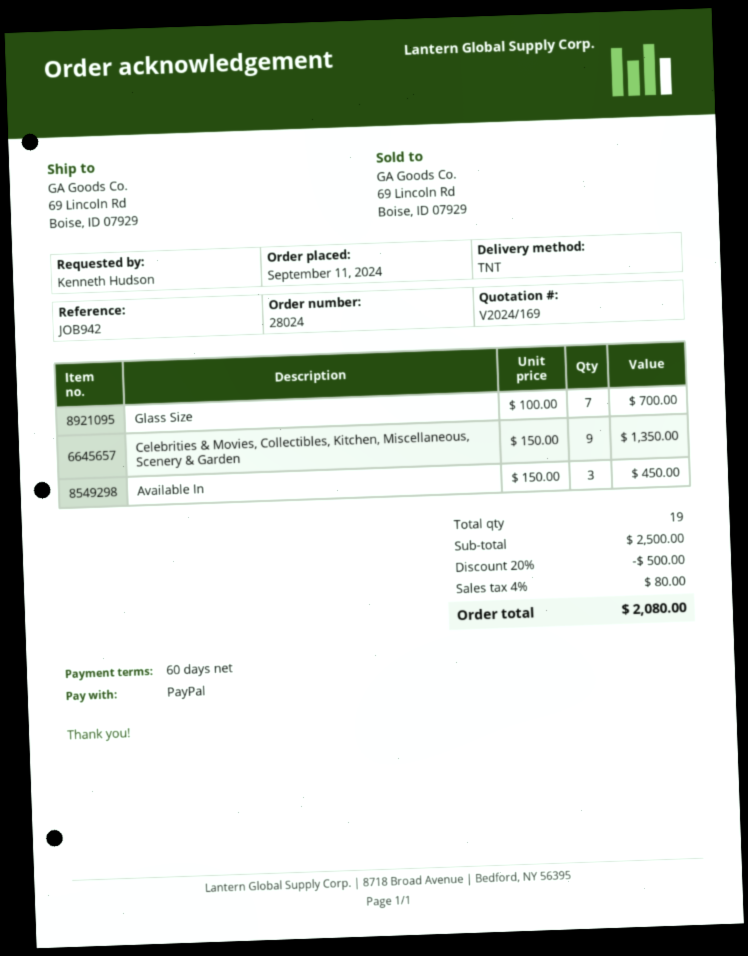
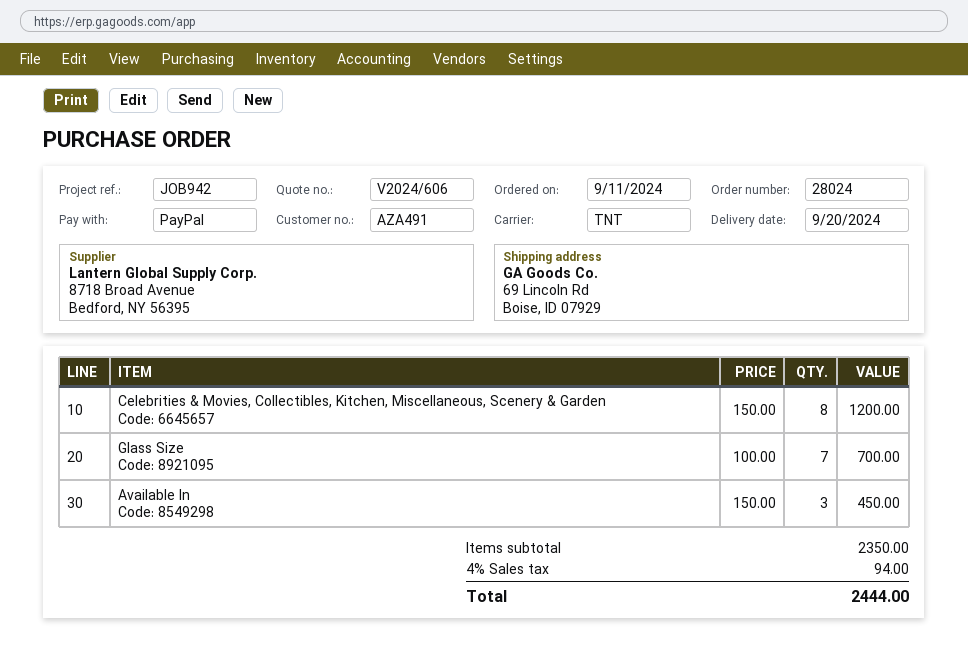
quote number: V2024/169 -> V2024/606
Celebrities & Movies, Collectibles, Kitchen, Miscellaneous, Scenery & Garden: 9 x 150.00 = 1350.00 -> 8 x 150.00 = 1200.00
subtotal: 2500.00 -> 2350.00
discount: 20% = 500.00 -> none
tax: 4% = 80.00 -> 4% = 94.00
total: 2080.00 -> 2444.00

